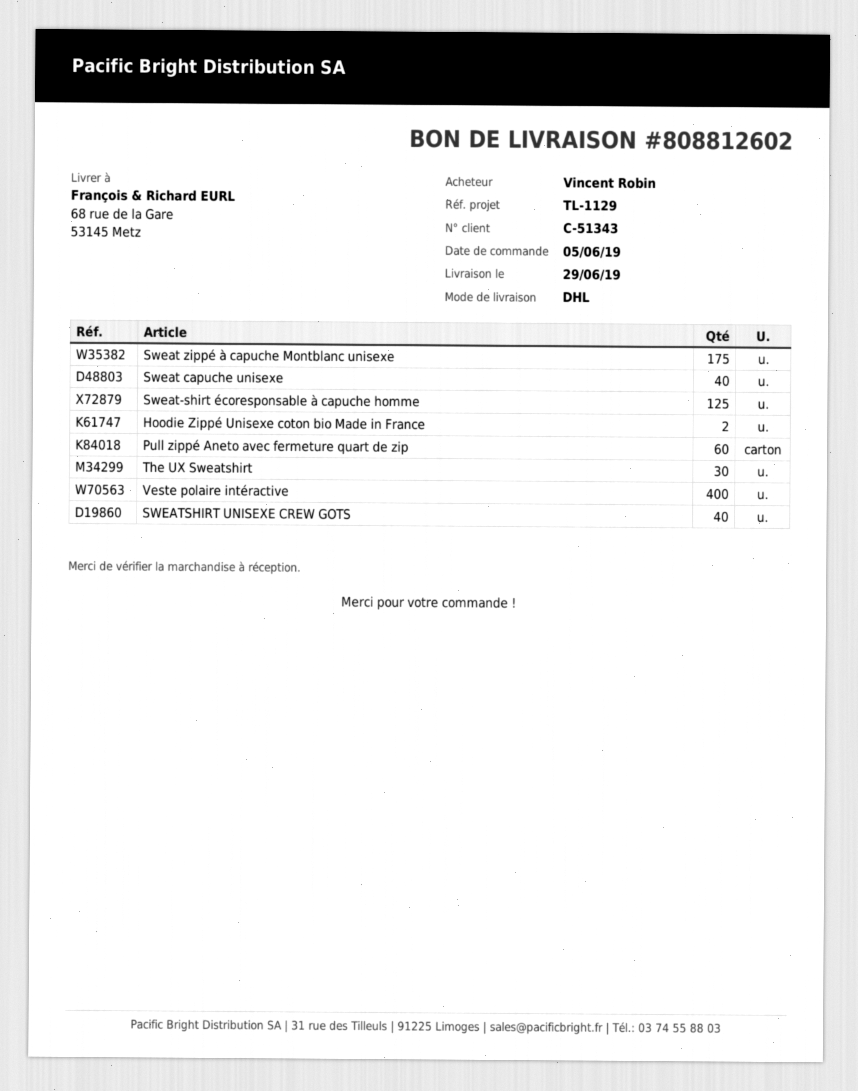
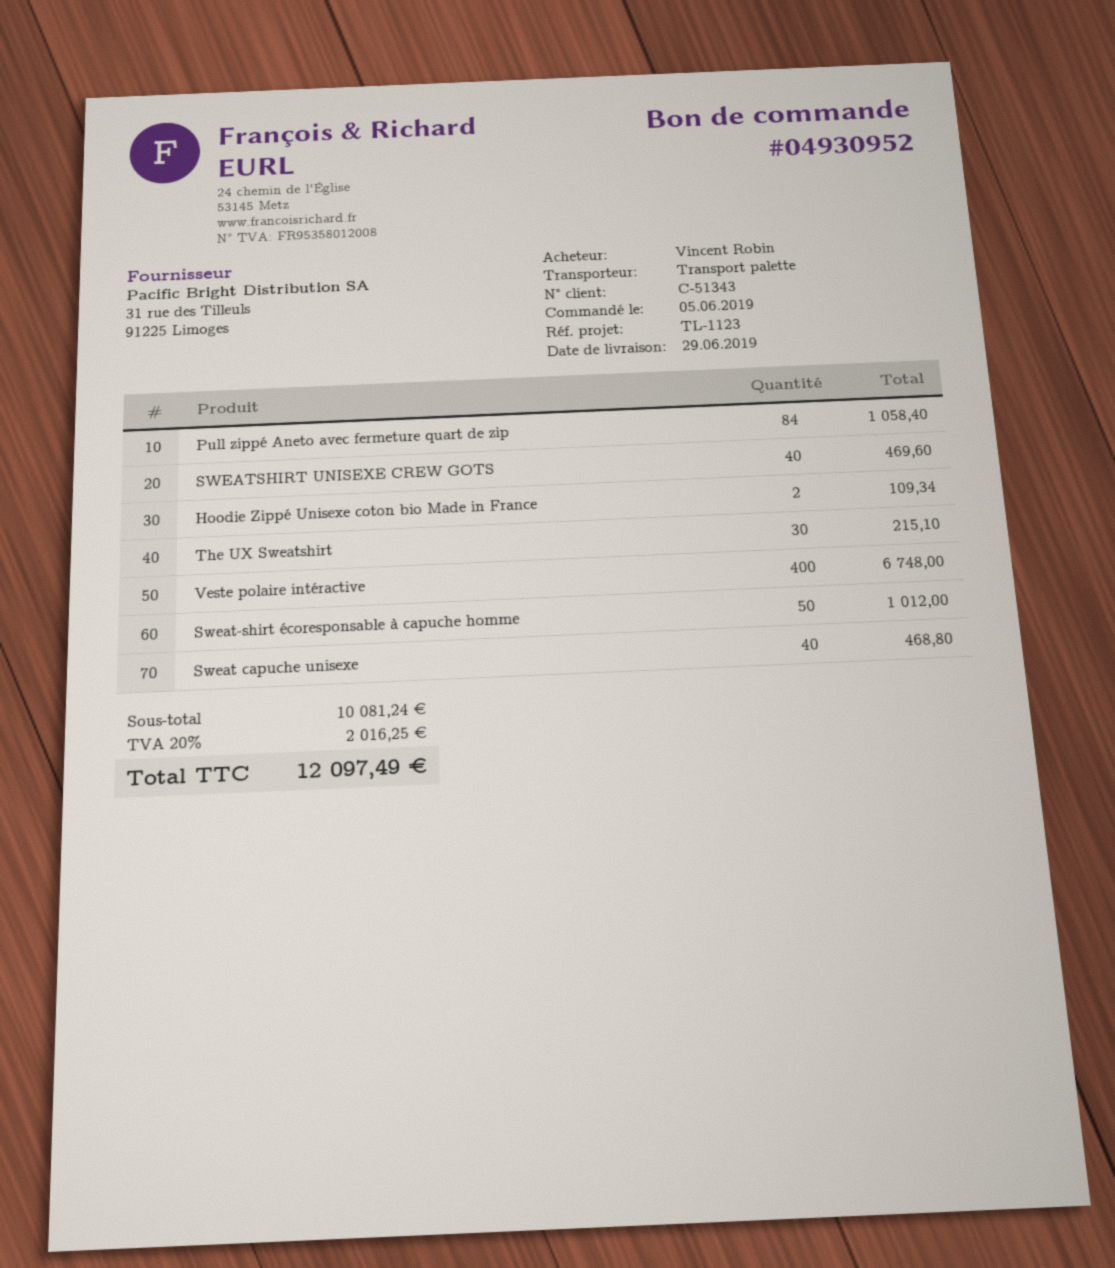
reference: TL-1129 -> TL-1123
shipping method: DHL -> pallet freight
Sweat zippé à capuche Montblanc unisexe: 175 -> none
Sweat-shirt écoresponsable à capuche homme: 125 -> 50
Pull zippé Aneto avec fermeture quart de zip: 60 -> 84

